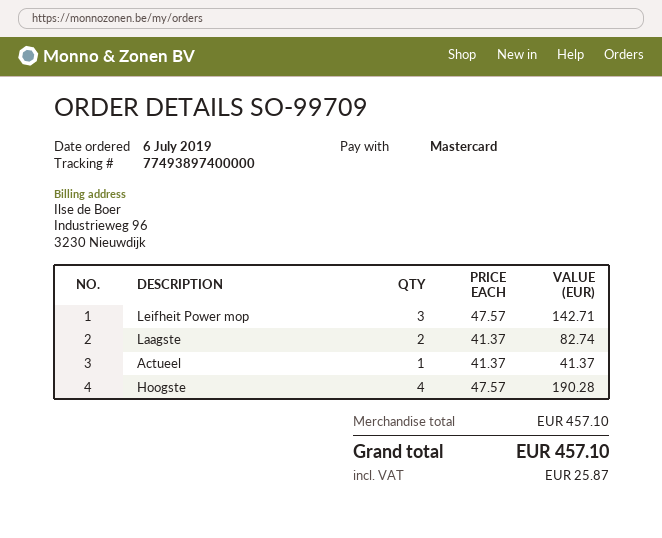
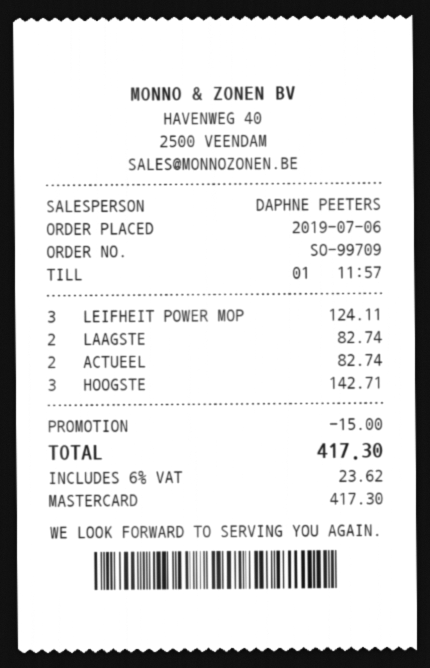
Leifheit Power mop: 3 for 142.71 -> 3 for 124.11
Actueel: 1 for 41.37 -> 2 for 82.74
Hoogste: 4 for 190.28 -> 3 for 142.71
discount: none -> 15.00
tax: 25.87 -> 23.62
total: 457.10 -> 417.30

